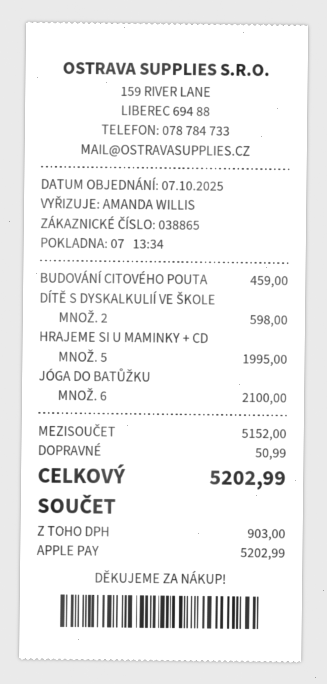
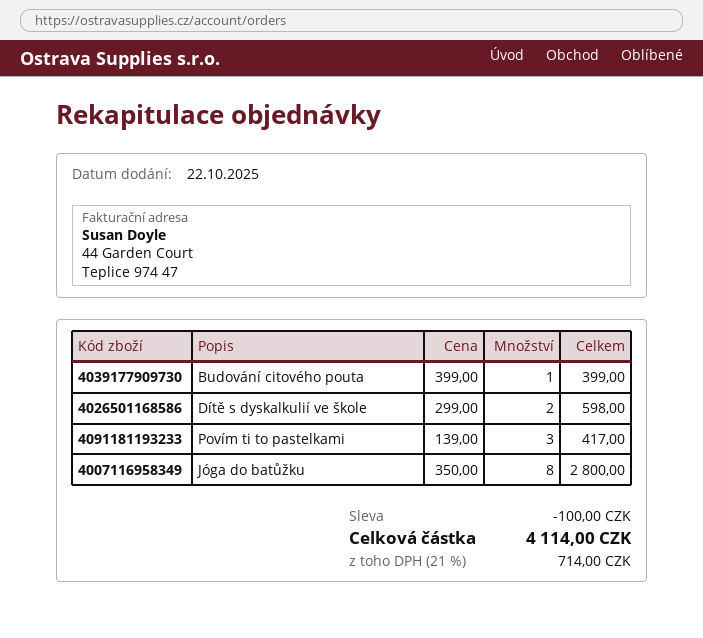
BUDOVÁNÍ CITOVÉHO POUTA: 1 for 459.00 -> 1 for 399.00
HRAJEME SI U MAMINKY + CD: 5 for 1995.00 -> none
JÓGA DO BATŮŽKU: 6 for 2100.00 -> 8 for 2800.00
Povím ti to pastelkami: none -> 3 for 417.00
discount: none -> 100.00
shipping: 50.99 -> none
tax: 903.00 -> 714.00
total: 5202.99 -> 4114.00

